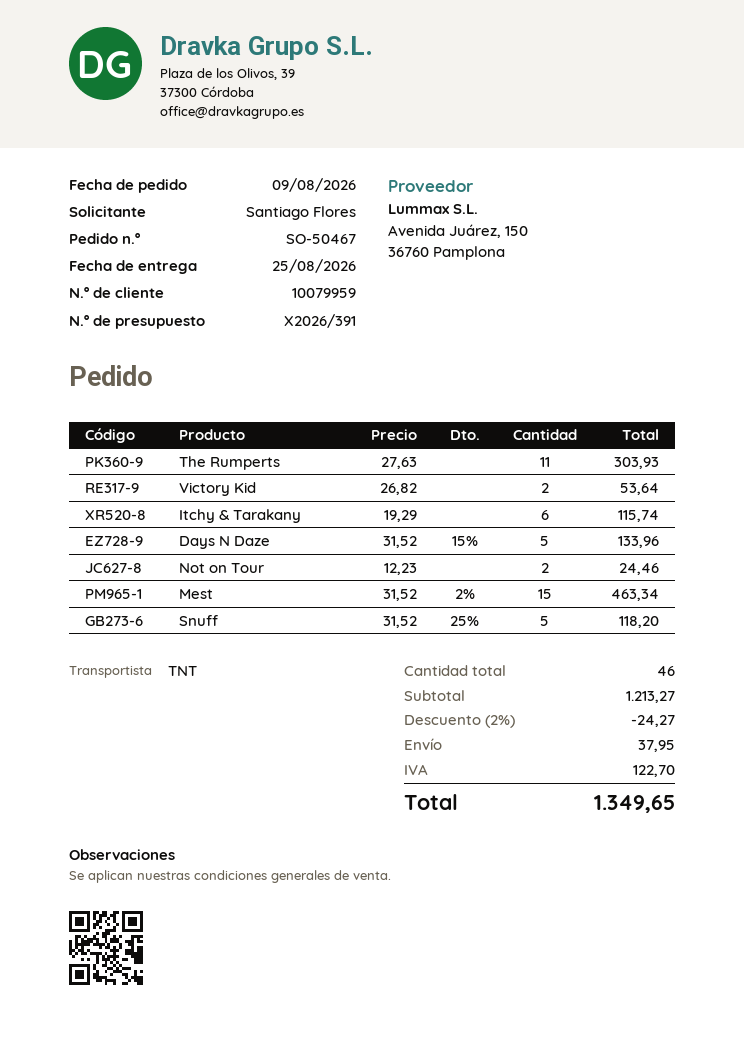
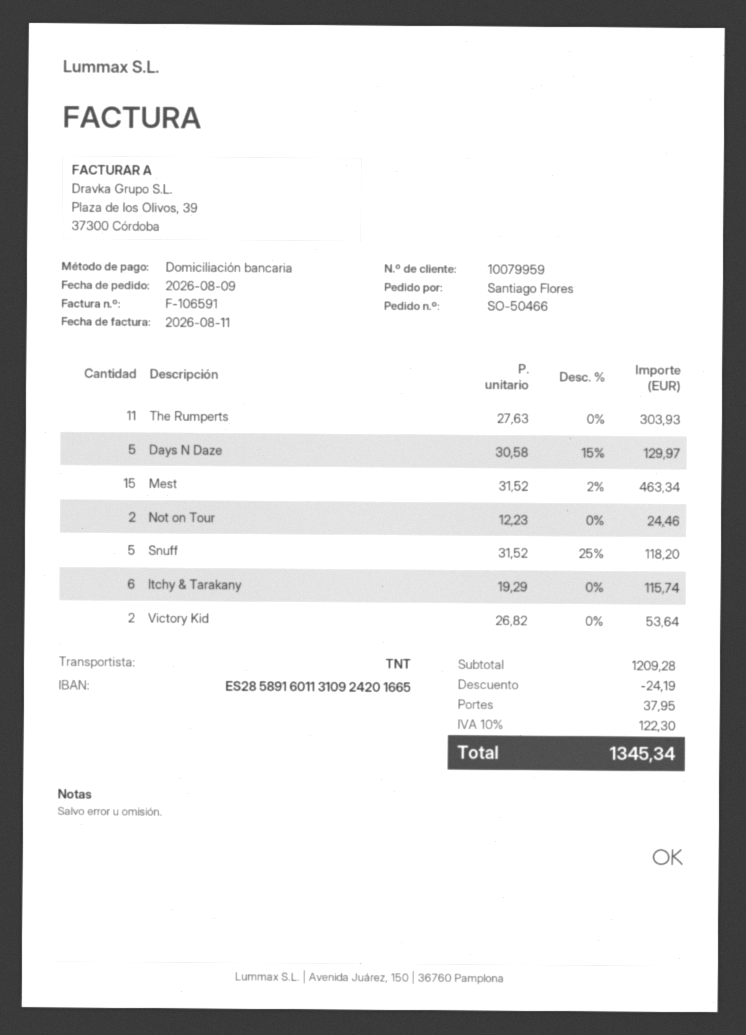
order number: SO-50467 -> SO-50466
Days N Daze: 5 x 31.52 - 15% = 133.96 -> 5 x 30.58 - 15% = 129.97
subtotal: 1213.27 -> 1209.28
discount: 24.27 -> 24.19
tax: 122.70 -> 122.30
total: 1349.65 -> 1345.34

